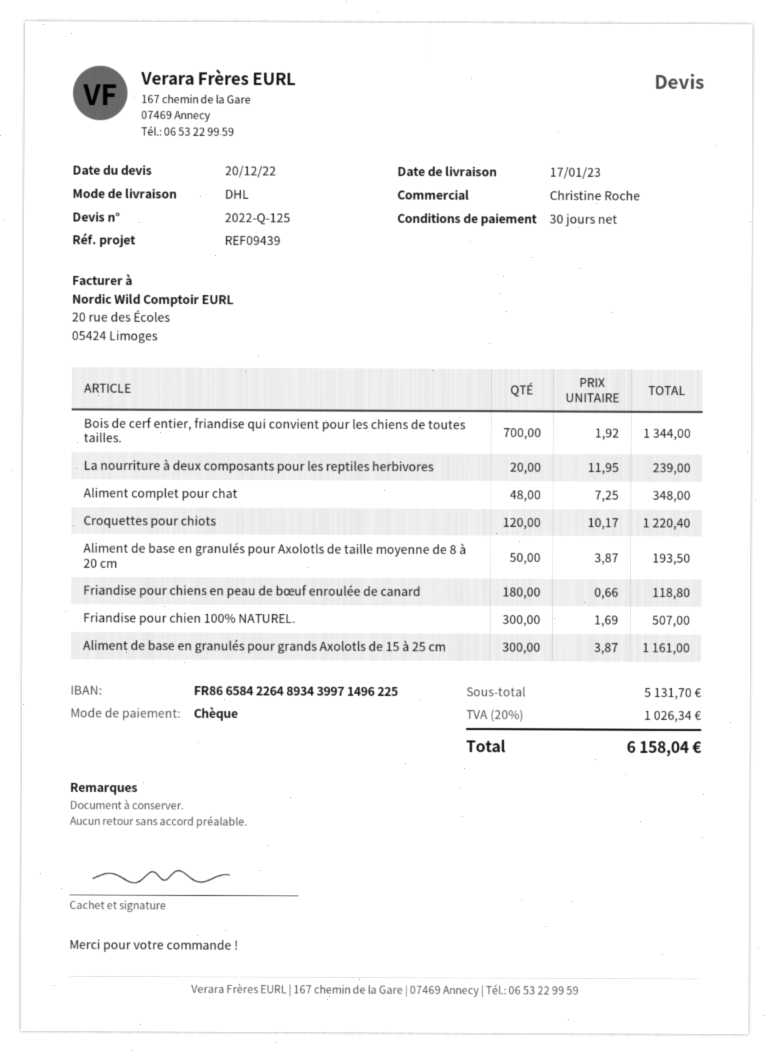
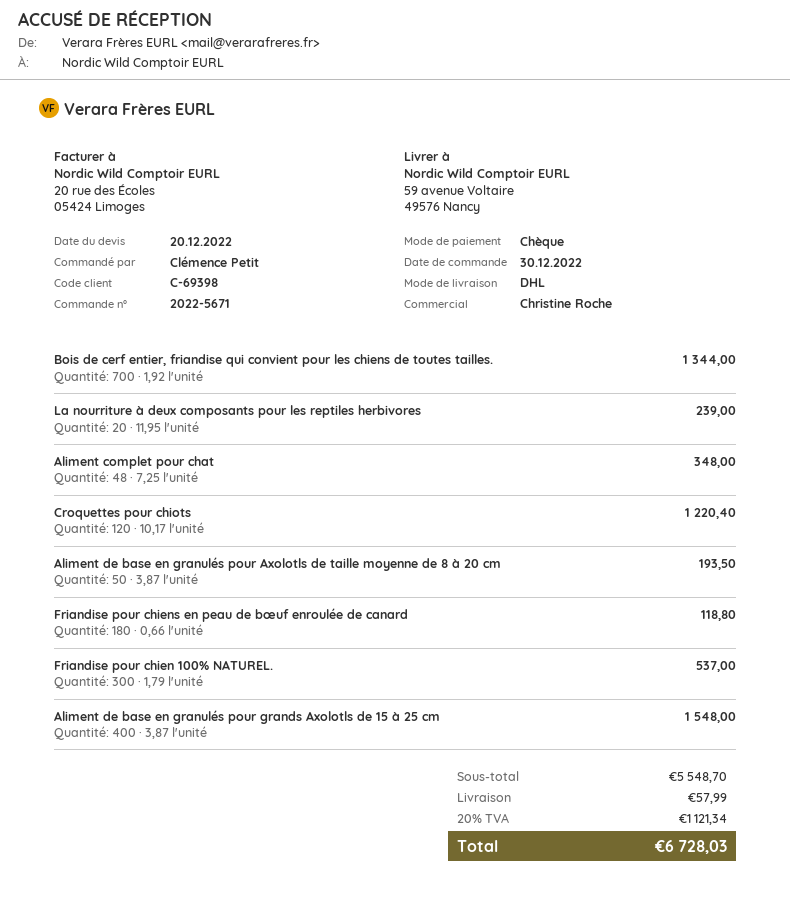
Friandise pour chien 100% NATUREL.: 300 x 1.69 = 507.00 -> 300 x 1.79 = 537.00
Aliment de base en granulés pour grands Axolotls de 15 à 25 cm: 300 x 3.87 = 1161.00 -> 400 x 3.87 = 1548.00
subtotal: 5131.70 -> 5548.70
shipping: none -> 57.99
tax: 20% = 1026.34 -> 20% = 1121.34
total: 6158.04 -> 6728.03

